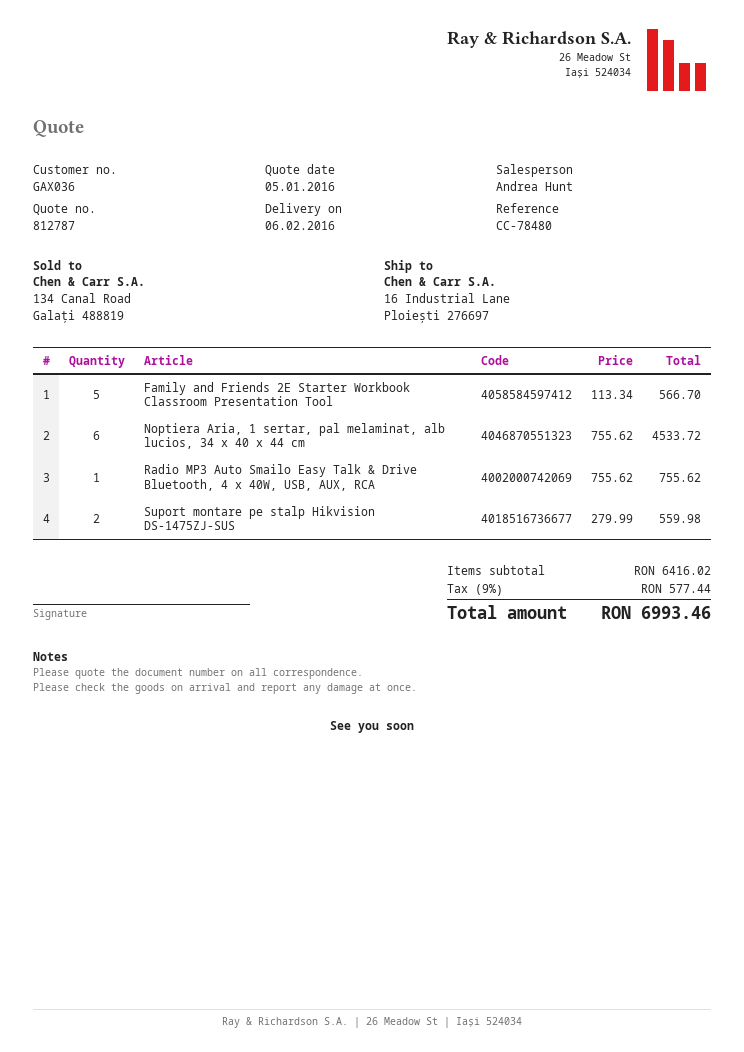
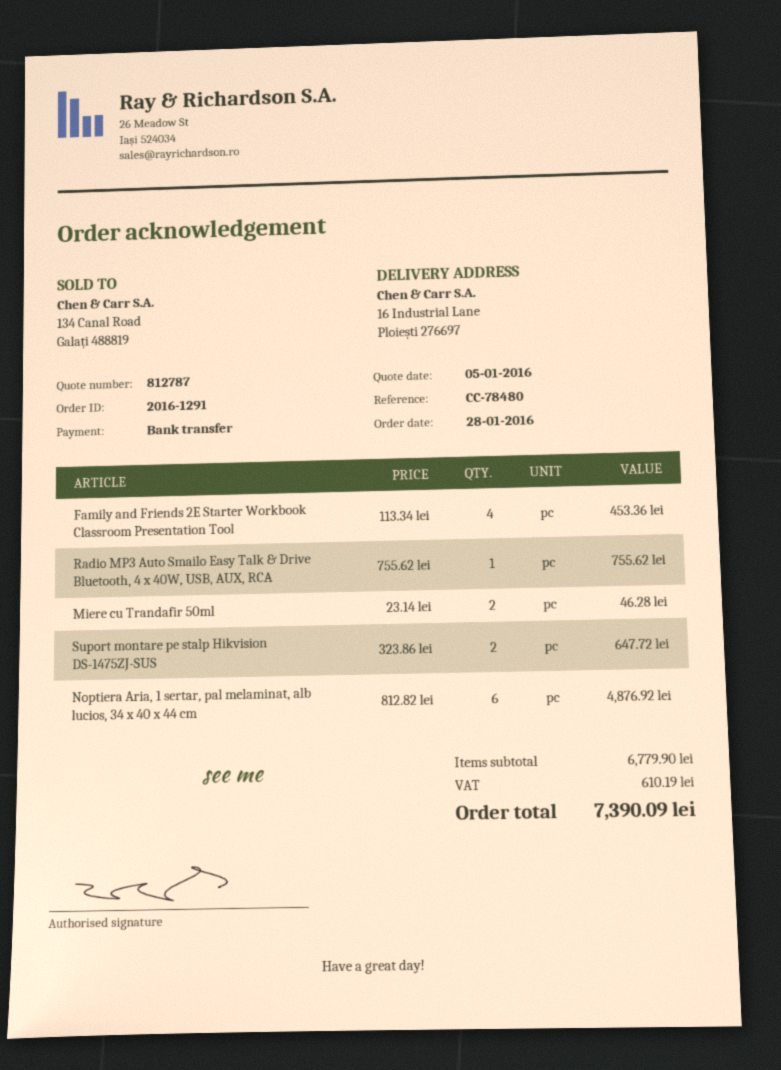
Family and Friends 2E Starter Workbook Classroom Presentation Tool: 5 x 113.34 = 566.70 -> 4 x 113.34 = 453.36
Noptiera Aria, 1 sertar, pal melaminat, alb lucios, 34 x 40 x 44 cm: 6 x 755.62 = 4533.72 -> 6 x 812.82 = 4876.92
Suport montare pe stalp Hikvision DS-1475ZJ-SUS: 2 x 279.99 = 559.98 -> 2 x 323.86 = 647.72
Miere cu Trandafir 50ml: none -> 2 x 23.14 = 46.28
subtotal: 6416.02 -> 6779.90
tax: 577.44 -> 610.19
total: 6993.46 -> 7390.09

